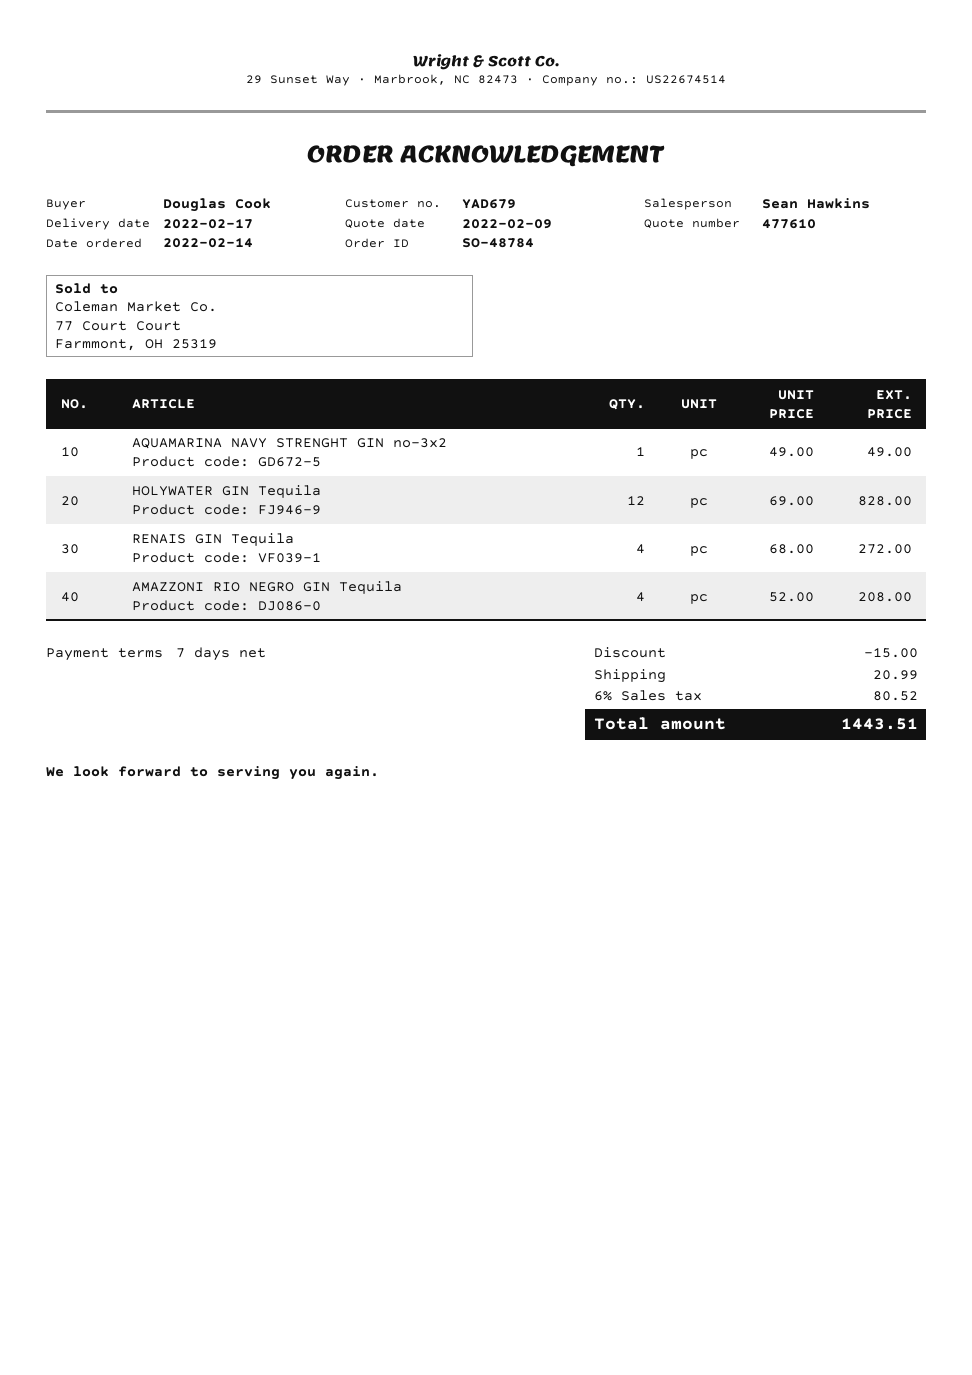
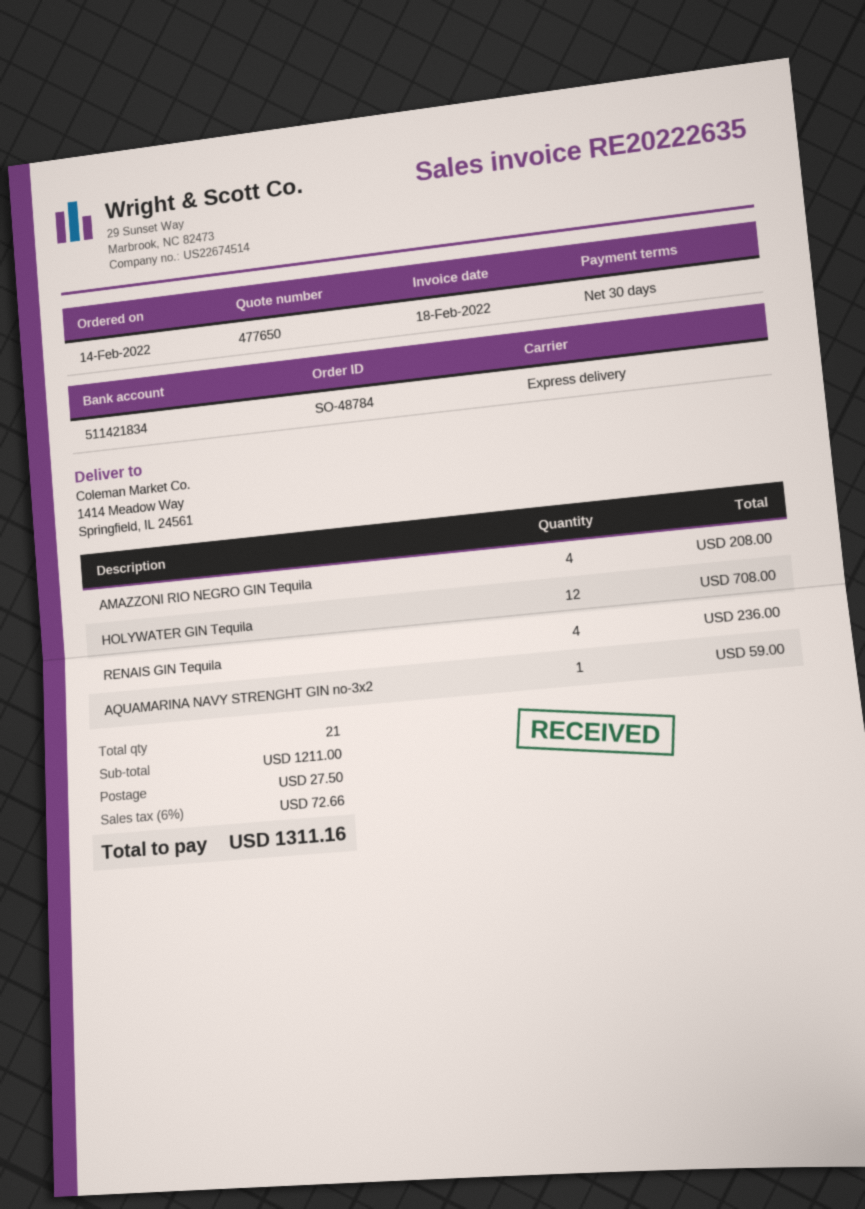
quote number: 477610 -> 477650
payment terms: 7 days -> 30 days
AQUAMARINA NAVY STRENGHT GIN no-3x2: 1 for 49.00 -> 1 for 59.00
HOLYWATER GIN Tequila: 12 for 828.00 -> 12 for 708.00
RENAIS GIN Tequila: 4 for 272.00 -> 4 for 236.00
discount: 15.00 -> none
shipping: 20.99 -> 27.50
tax: 6% = 80.52 -> 6% = 72.66
total: 1443.51 -> 1311.16

